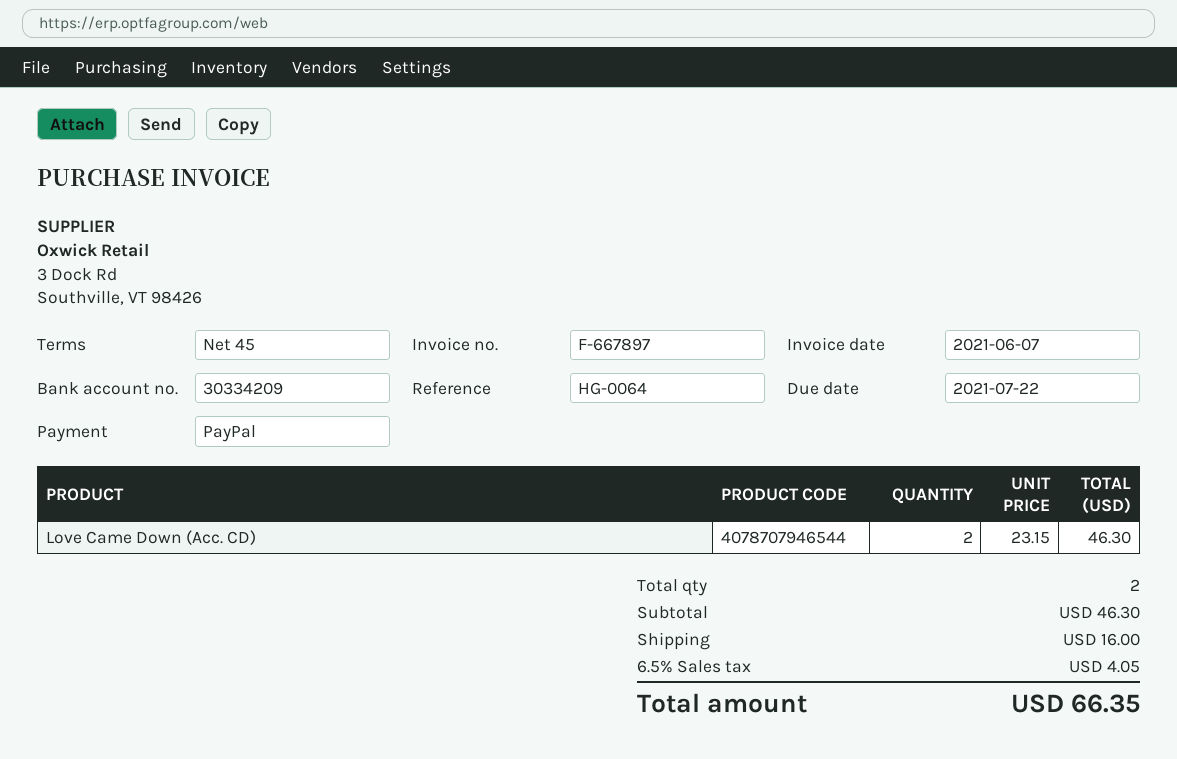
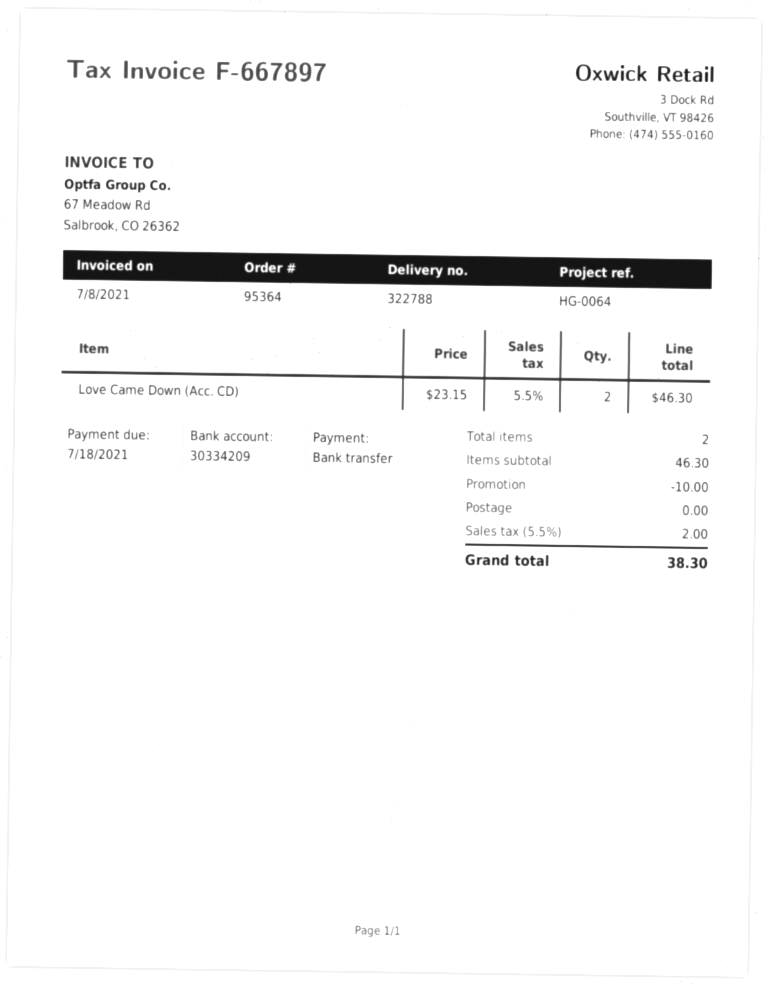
invoice date: 2021-06-07 -> 2021-07-08
due date: 2021-07-22 -> 2021-07-18
payment method: PayPal -> bank transfer
discount: none -> 10.00
shipping: 16.00 -> 0.00
tax: 6.5% = 4.05 -> 5.5% = 2.00
total: 66.35 -> 38.30

